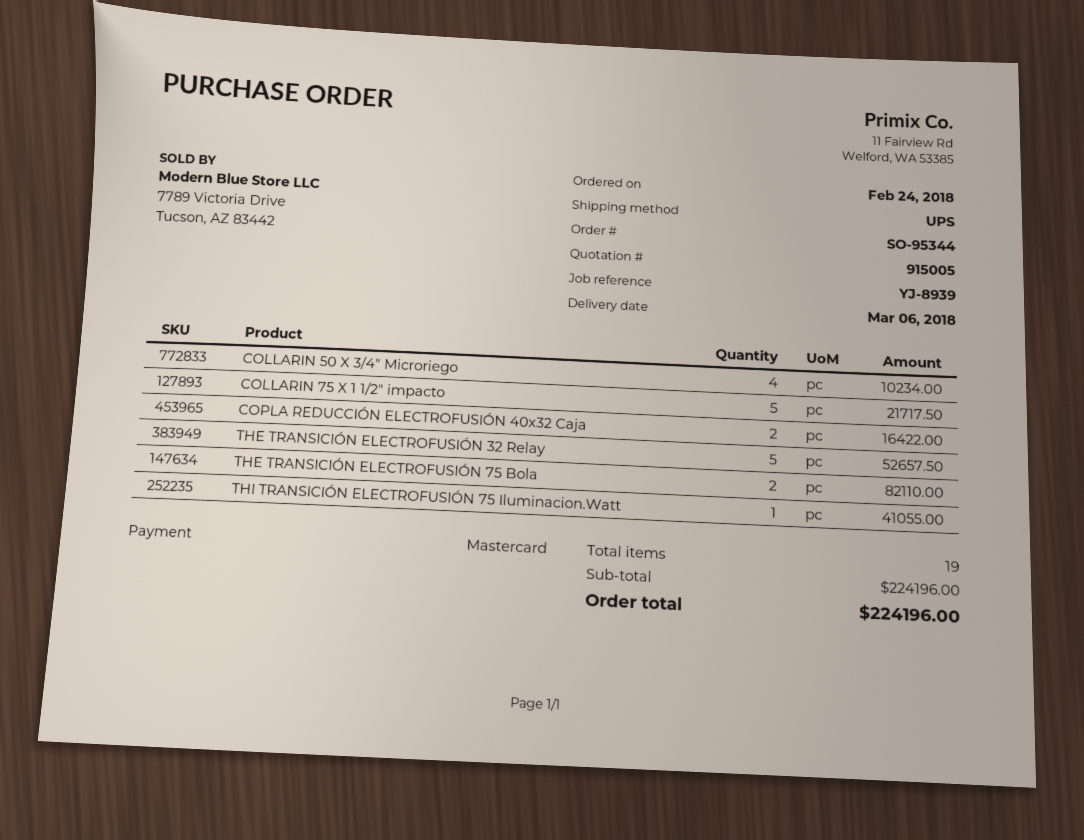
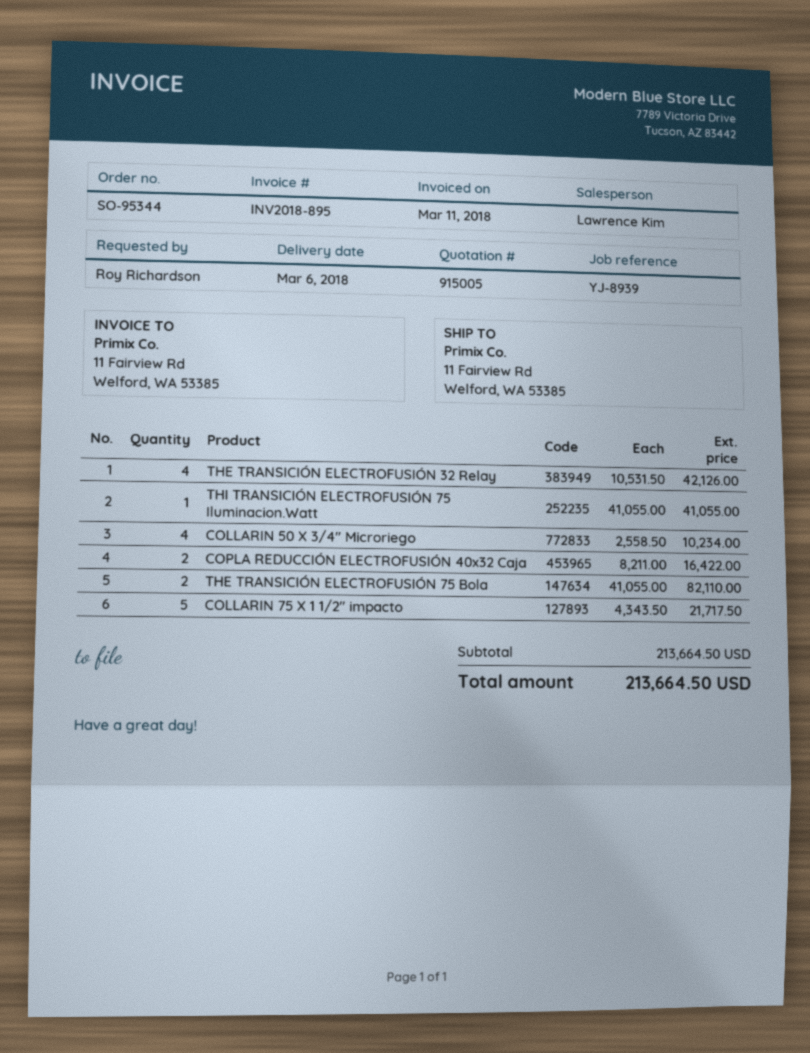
THE TRANSICIÓN ELECTROFUSIÓN 32 Relay: 5 for 52657.50 -> 4 for 42126.00
subtotal: 224196.00 -> 213664.50
total: 224196.00 -> 213664.50

